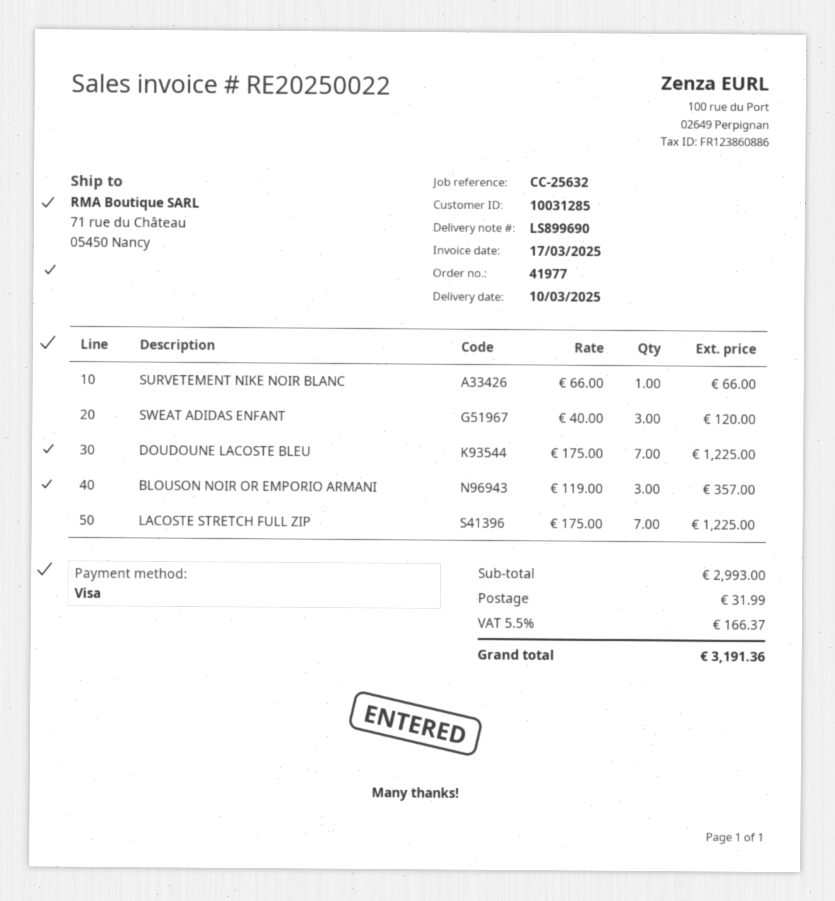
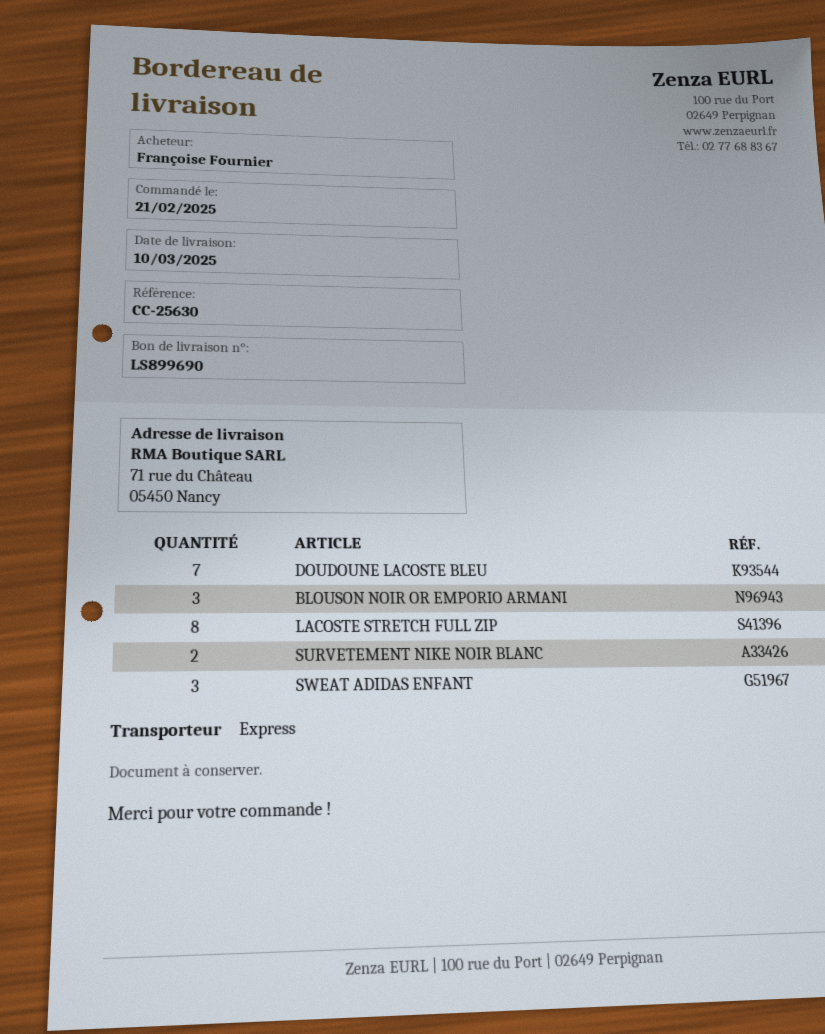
reference: CC-25632 -> CC-25630
SURVETEMENT NIKE NOIR BLANC: 1 -> 2
LACOSTE STRETCH FULL ZIP: 7 -> 8

